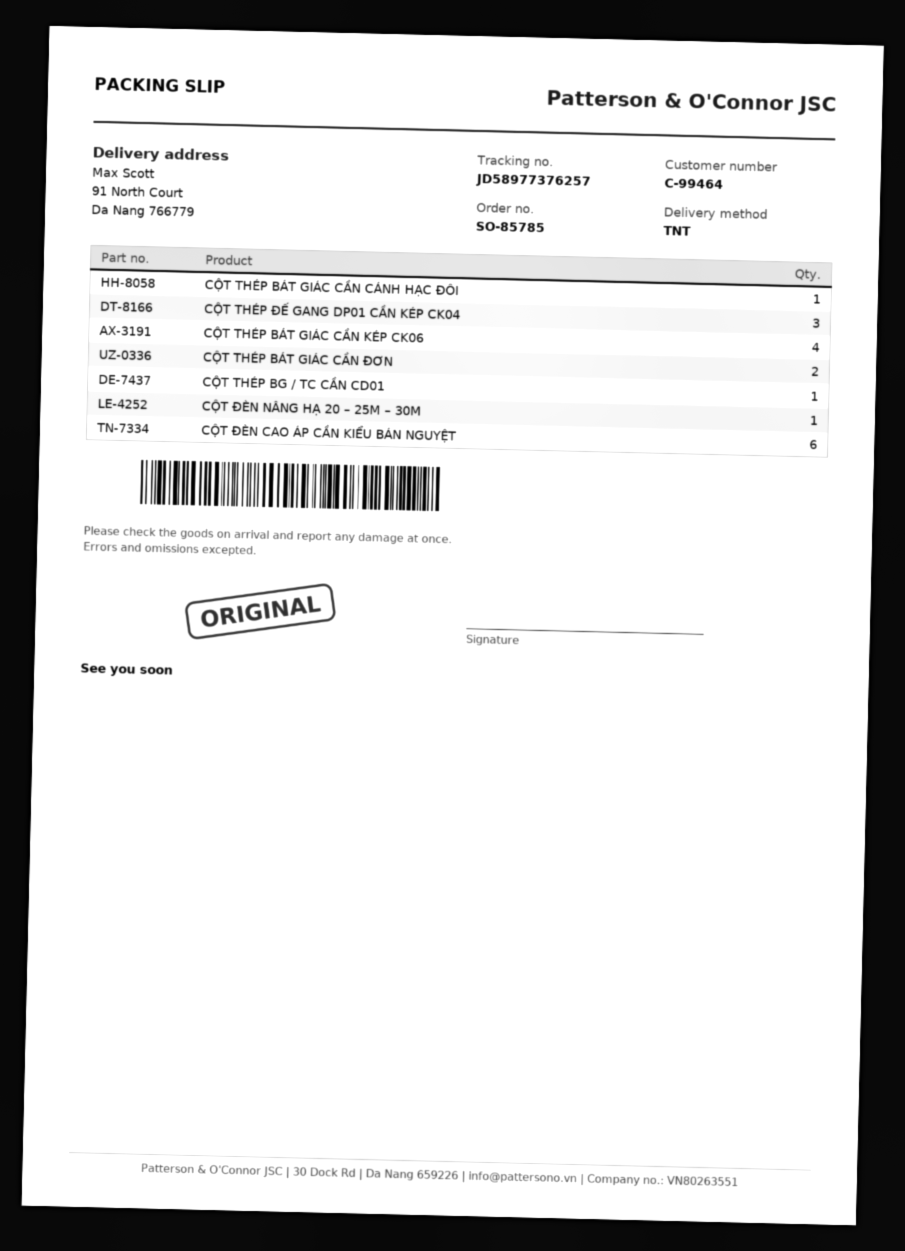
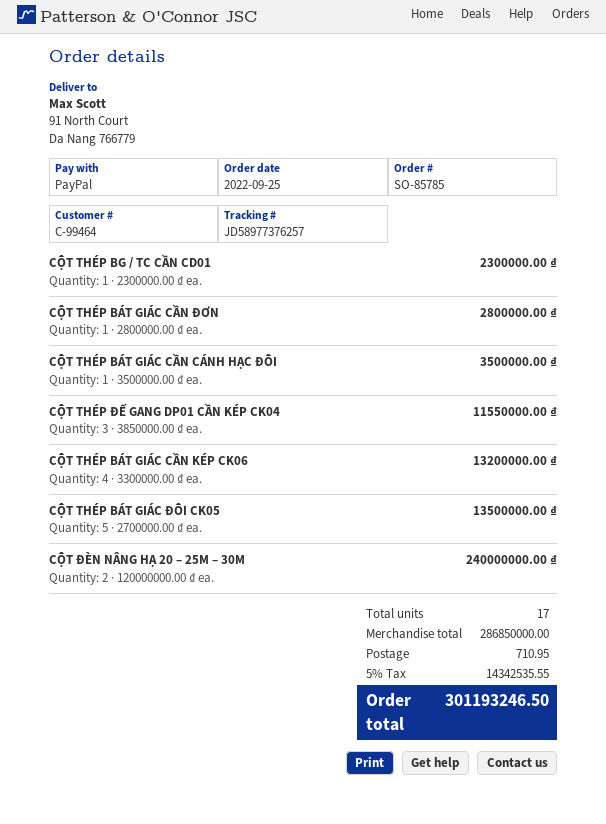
CỘT THÉP BÁT GIÁC CẦN ĐƠN: 2 -> 1
CỘT ĐÈN NÂNG HẠ 20 – 25M – 30M: 1 -> 2
CỘT ĐÈN CAO ÁP CẦN KIỂU BÁN NGUYỆT: 6 -> none
CỘT THÉP BÁT GIÁC ĐÔI CK05: none -> 5

